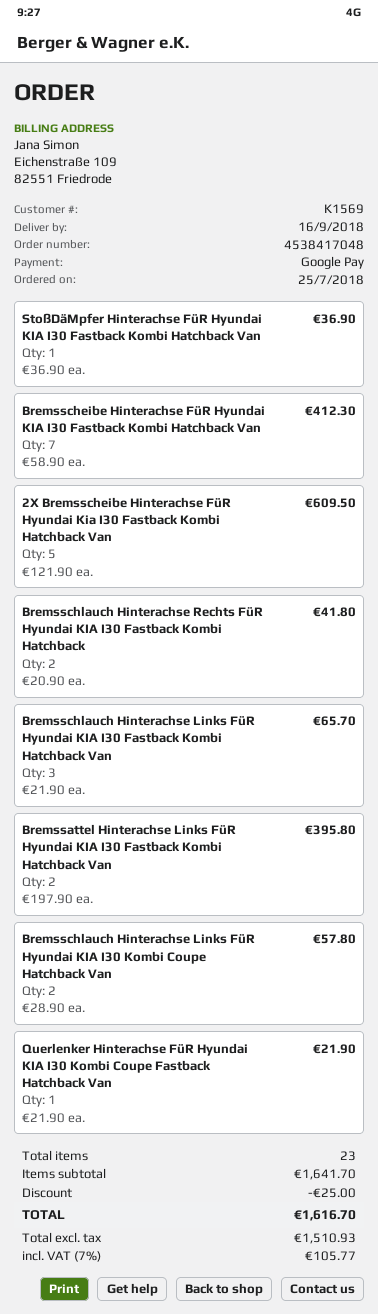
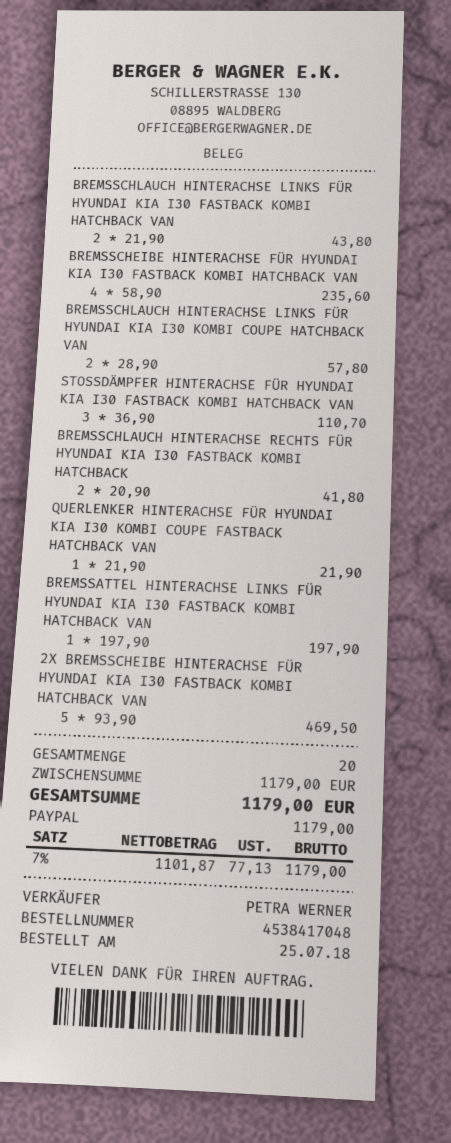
payment method: Google Pay -> PayPal
StoßDäMpfer Hinterachse FüR Hyundai KIA I30 Fastback Kombi Hatchback Van: 1 x 36.90 = 36.90 -> 3 x 36.90 = 110.70
Bremsscheibe Hinterachse FüR Hyundai KIA I30 Fastback Kombi Hatchback Van: 7 x 58.90 = 412.30 -> 4 x 58.90 = 235.60
2X Bremsscheibe Hinterachse FüR Hyundai Kia I30 Fastback Kombi Hatchback Van: 5 x 121.90 = 609.50 -> 5 x 93.90 = 469.50
Bremsschlauch Hinterachse Links FüR Hyundai KIA I30 Fastback Kombi Hatchback Van: 3 x 21.90 = 65.70 -> 2 x 21.90 = 43.80
Bremssattel Hinterachse Links FüR Hyundai KIA I30 Fastback Kombi Hatchback Van: 2 x 197.90 = 395.80 -> 1 x 197.90 = 197.90
total quantity: 23 -> 20
subtotal: 1641.70 -> 1179.00
discount: 25.00 -> none
net: 1510.93 -> 1101.87
tax: 7% = 105.77 -> 7% = 77.13
total: 1616.70 -> 1179.00

